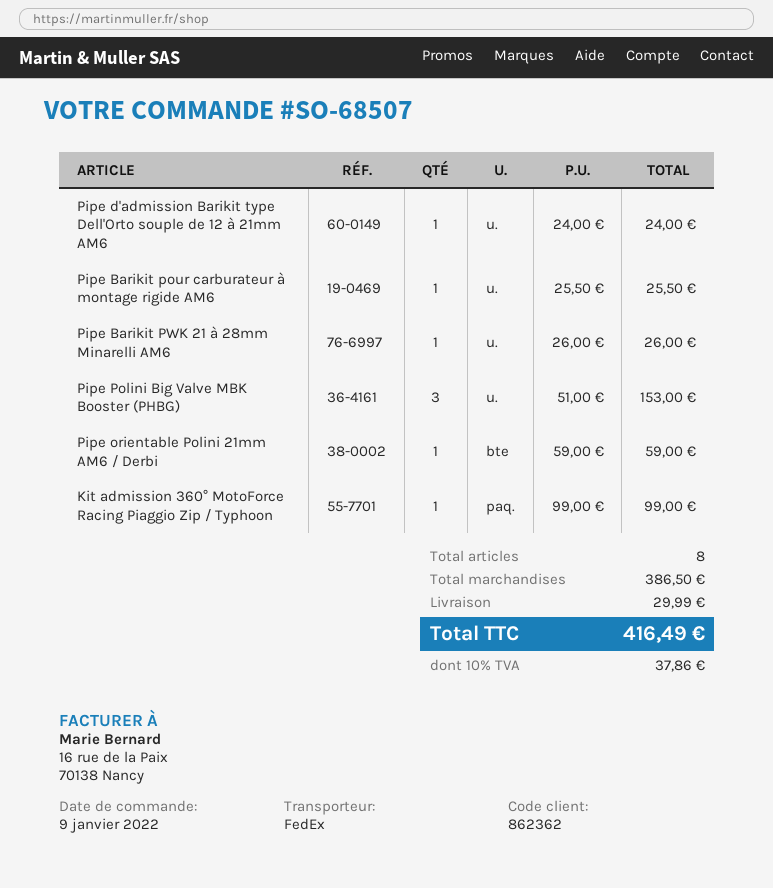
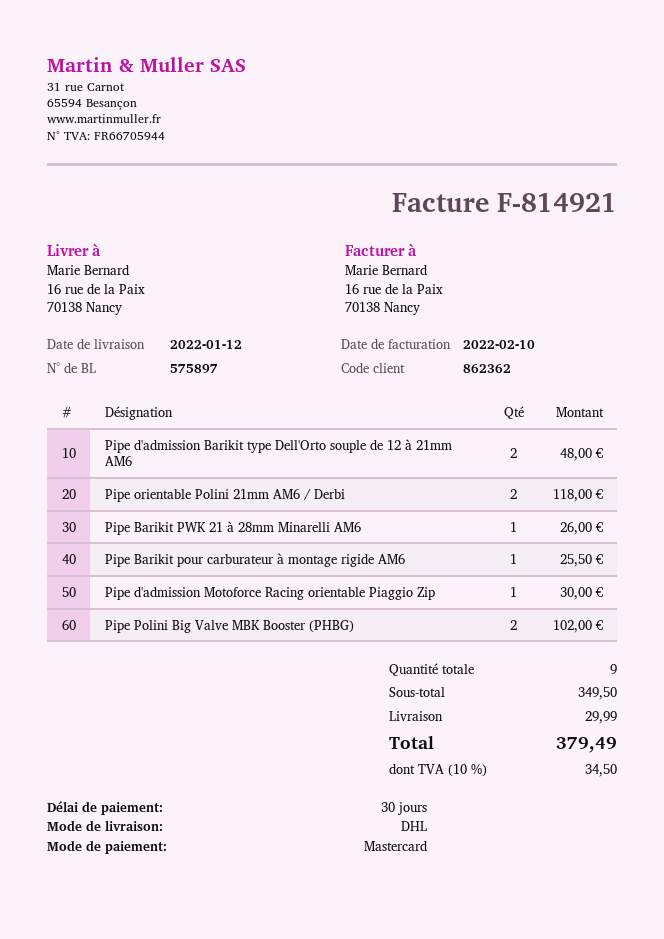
shipping method: FedEx -> DHL
Pipe d'admission Barikit type Dell'Orto souple de 12 à 21mm AM6: 1 for 24.00 -> 2 for 48.00
Pipe Polini Big Valve MBK Booster (PHBG): 3 for 153.00 -> 2 for 102.00
Pipe orientable Polini 21mm AM6 / Derbi: 1 for 59.00 -> 2 for 118.00
Kit admission 360° MotoForce Racing Piaggio Zip / Typhoon: 1 for 99.00 -> none
Pipe d'admission Motoforce Racing orientable Piaggio Zip: none -> 1 for 30.00
total quantity: 8 -> 9
subtotal: 386.50 -> 349.50
tax: 10% = 37.86 -> 10% = 34.50
total: 416.49 -> 379.49

